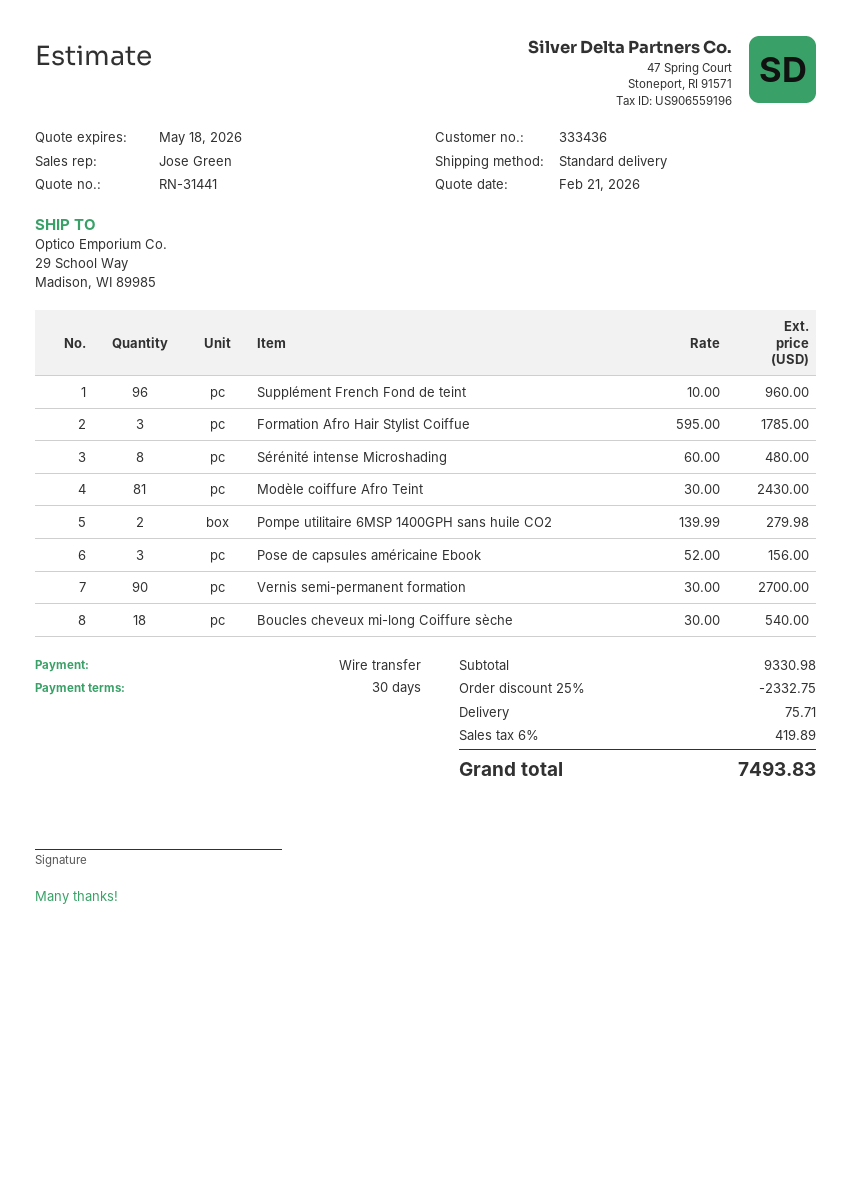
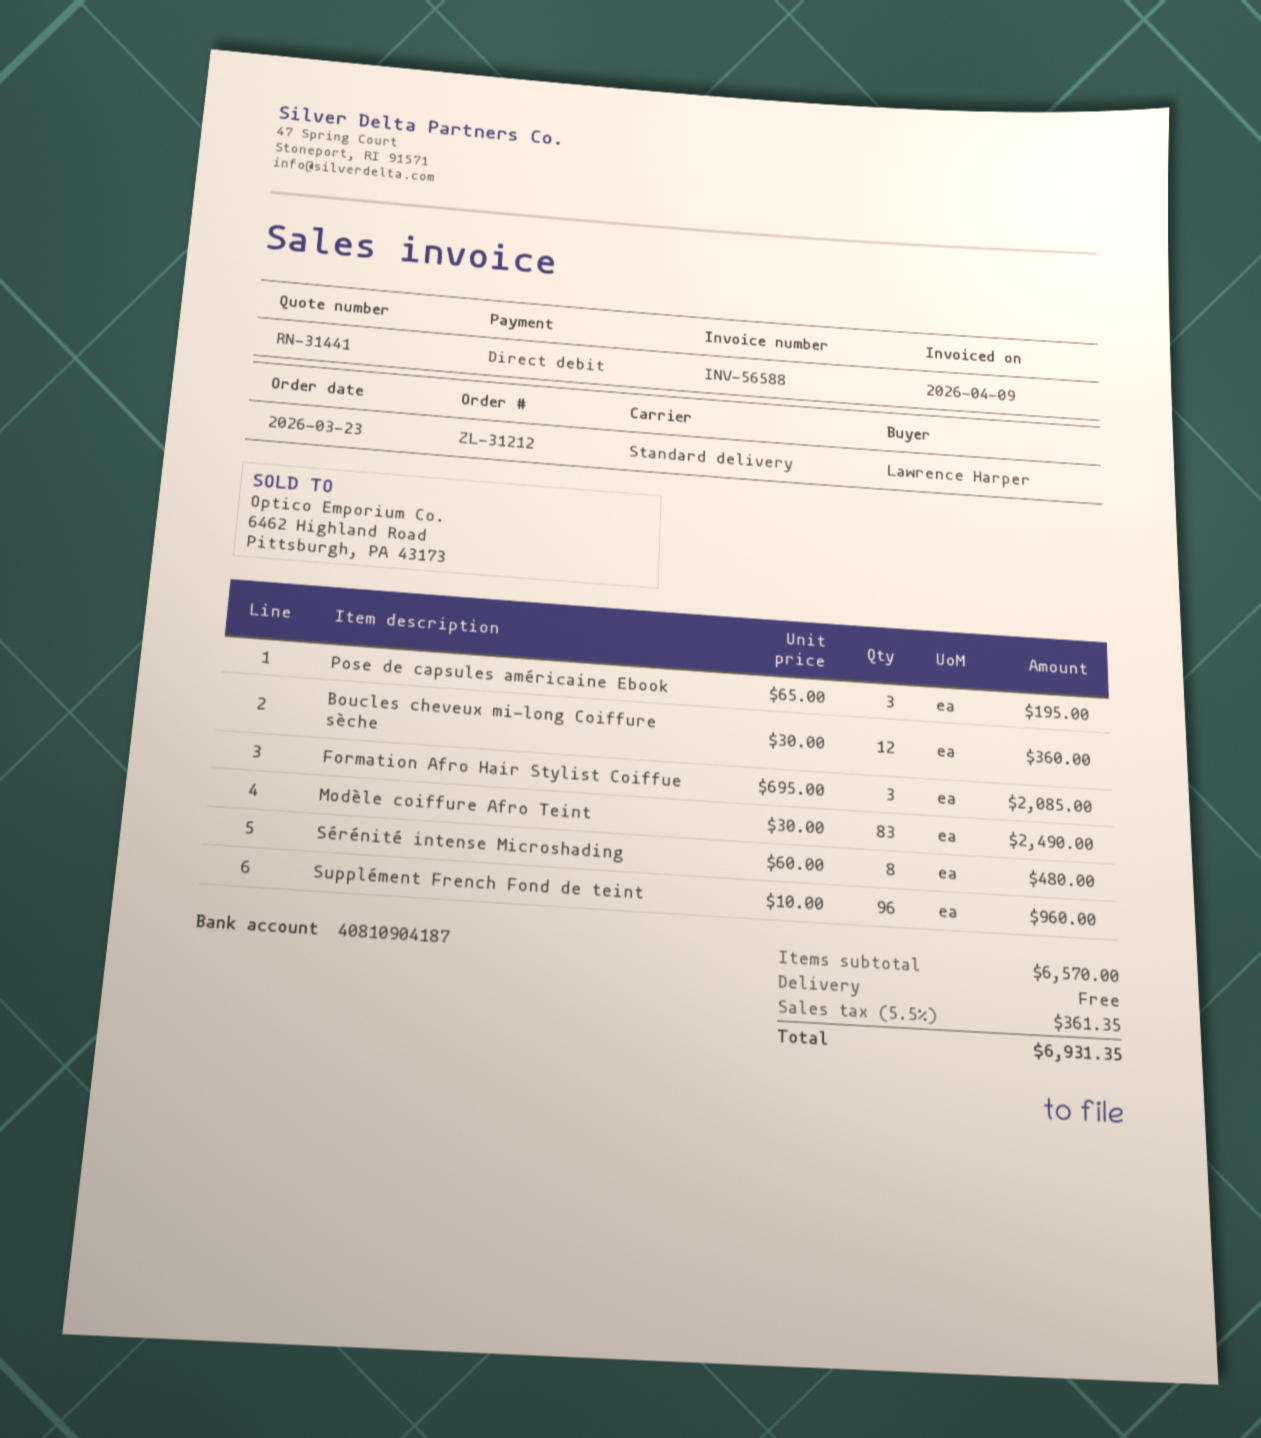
payment method: bank transfer -> direct debit
Formation Afro Hair Stylist Coiffue: 3 x 595.00 = 1785.00 -> 3 x 695.00 = 2085.00
Modèle coiffure Afro Teint: 81 x 30.00 = 2430.00 -> 83 x 30.00 = 2490.00
Pompe utilitaire 6MSP 1400GPH sans huile CO2: 2 x 139.99 = 279.98 -> none
Pose de capsules américaine Ebook: 3 x 52.00 = 156.00 -> 3 x 65.00 = 195.00
Vernis semi-permanent formation: 90 x 30.00 = 2700.00 -> none
Boucles cheveux mi-long Coiffure sèche: 18 x 30.00 = 540.00 -> 12 x 30.00 = 360.00
subtotal: 9330.98 -> 6570.00
discount: 25% = 2332.75 -> none
shipping: 75.71 -> 0.00
tax: 6% = 419.89 -> 5.5% = 361.35
total: 7493.83 -> 6931.35

